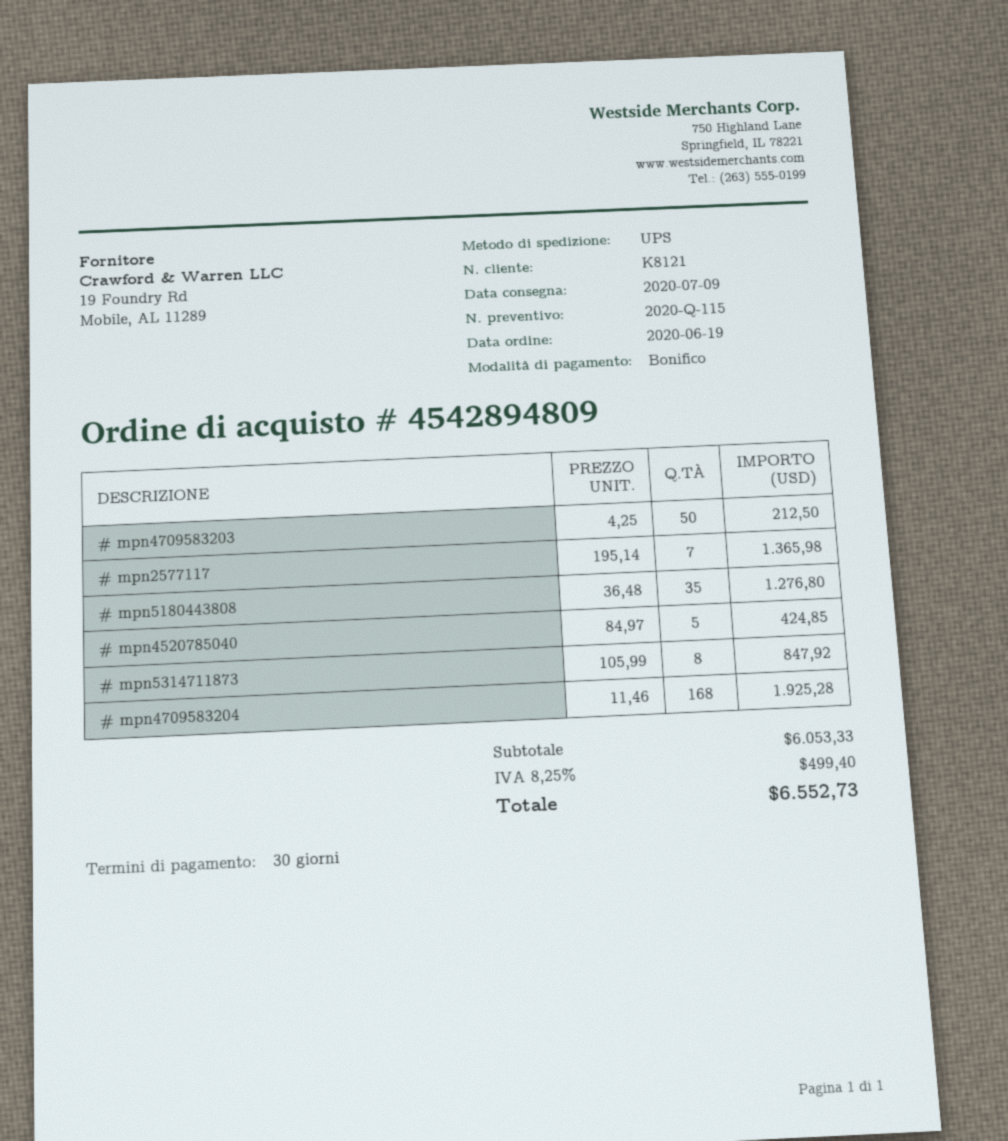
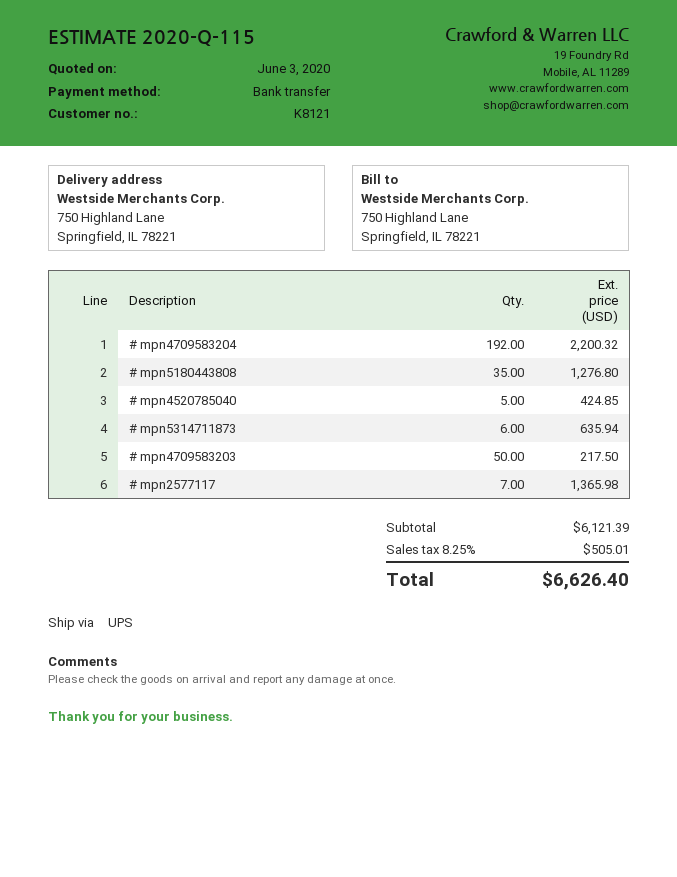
# mpn4709583203: 50 for 212.50 -> 50 for 217.50
# mpn5314711873: 8 for 847.92 -> 6 for 635.94
# mpn4709583204: 168 for 1925.28 -> 192 for 2200.32
subtotal: 6053.33 -> 6121.39
tax: 8.25% = 499.40 -> 8.25% = 505.01
total: 6552.73 -> 6626.40

